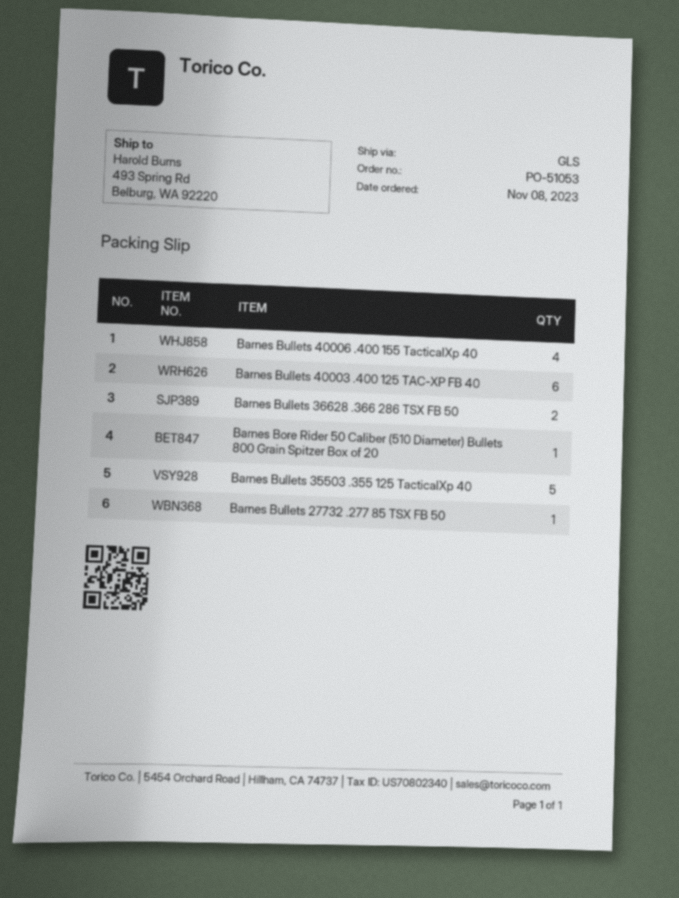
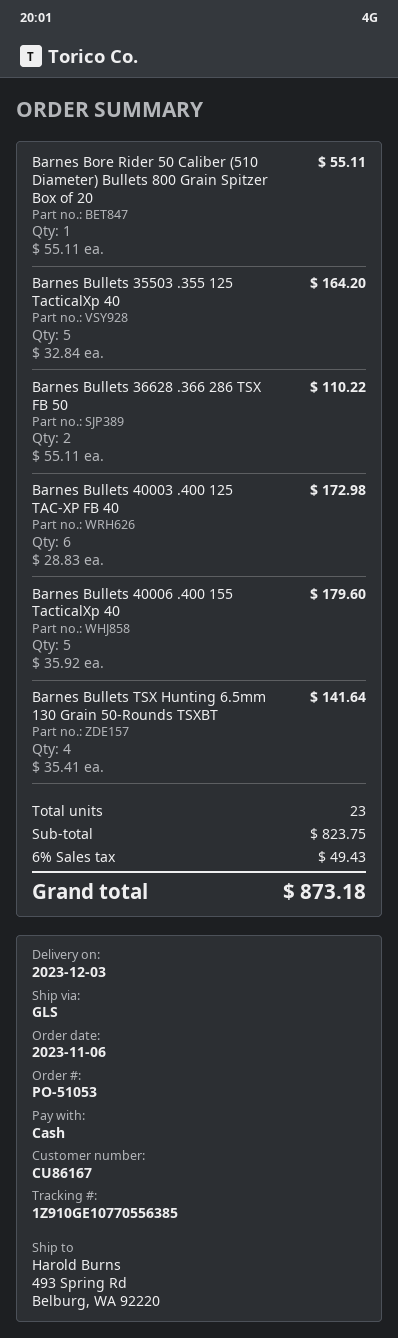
order date: 2023-11-08 -> 2023-11-06
Barnes Bullets 40006 .400 155 TacticalXp 40: 4 -> 5
Barnes Bullets 27732 .277 85 TSX FB 50: 1 -> none
Barnes Bullets TSX Hunting 6.5mm 130 Grain 50-Rounds TSXBT: none -> 4

